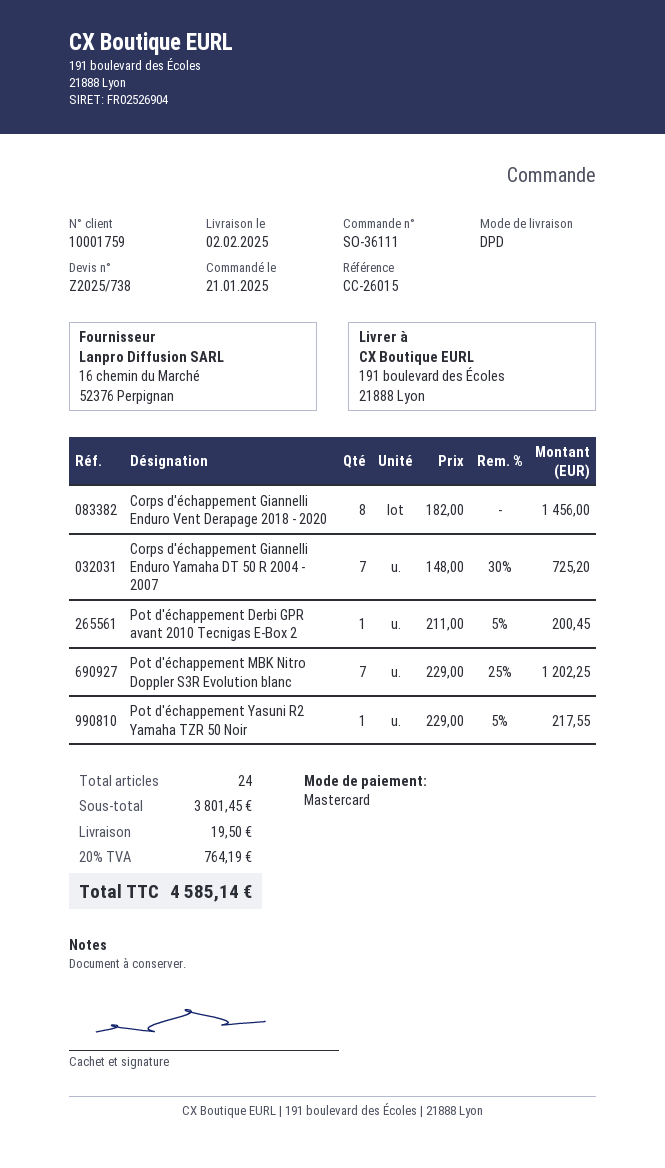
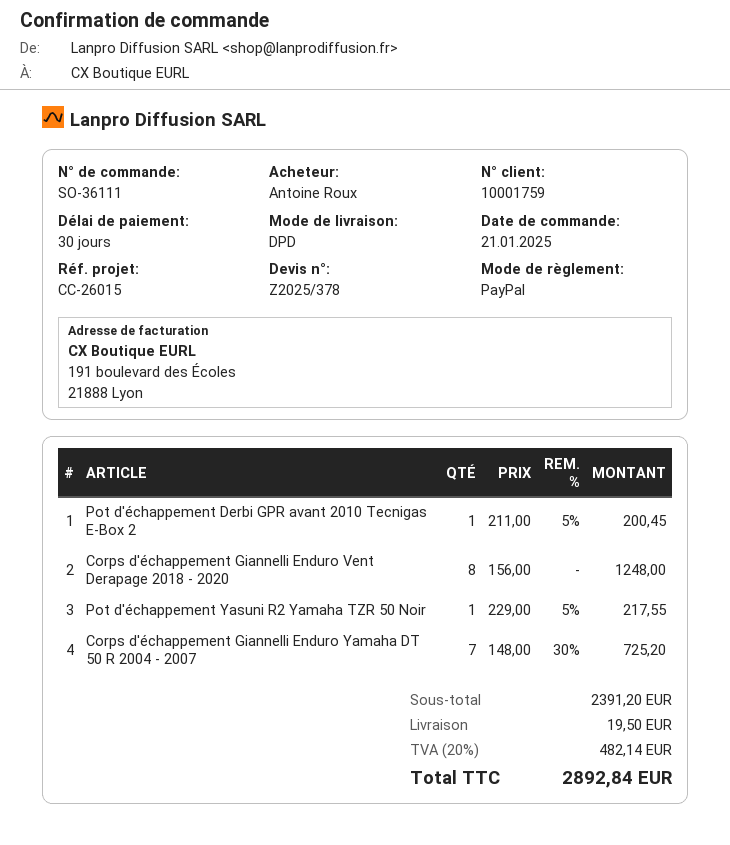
quote number: Z2025/738 -> Z2025/378
payment method: Mastercard -> PayPal
Corps d'échappement Giannelli Enduro Vent Derapage 2018 - 2020: 8 x 182.00 = 1456.00 -> 8 x 156.00 = 1248.00
Pot d'échappement MBK Nitro Doppler S3R Evolution blanc: 7 x 229.00 - 25% = 1202.25 -> none
subtotal: 3801.45 -> 2391.20
tax: 20% = 764.19 -> 20% = 482.14
total: 4585.14 -> 2892.84

